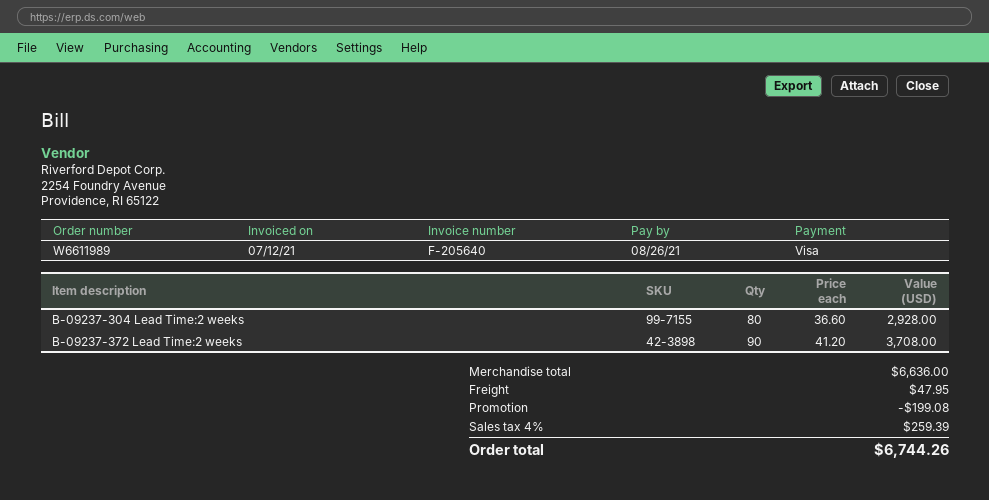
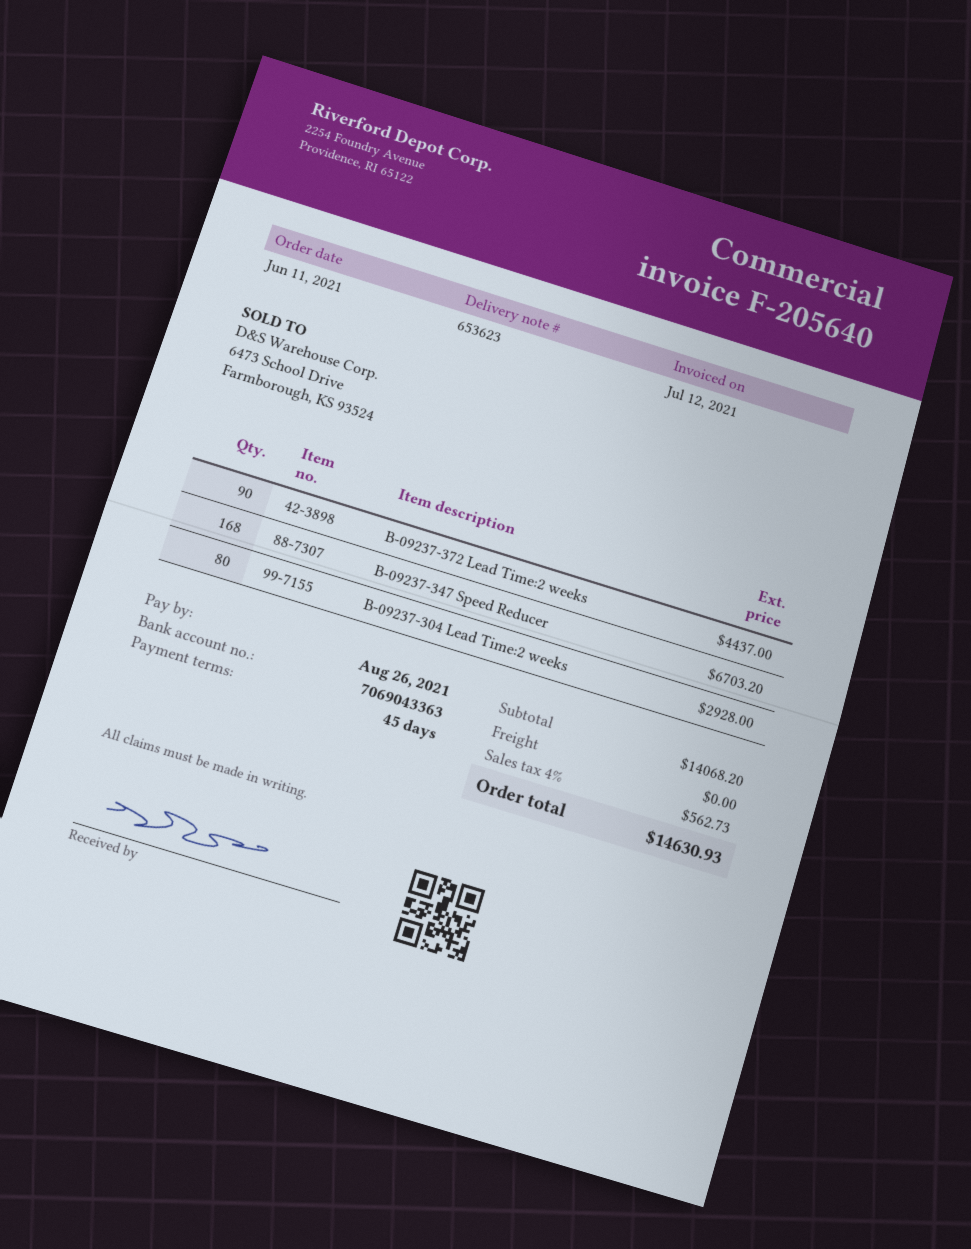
B-09237-372 Lead Time:2 weeks: 90 for 3708.00 -> 90 for 4437.00
B-09237-347 Speed Reducer: none -> 168 for 6703.20
subtotal: 6636.00 -> 14068.20
discount: 199.08 -> none
shipping: 47.95 -> 0.00
tax: 4% = 259.39 -> 4% = 562.73
total: 6744.26 -> 14630.93

